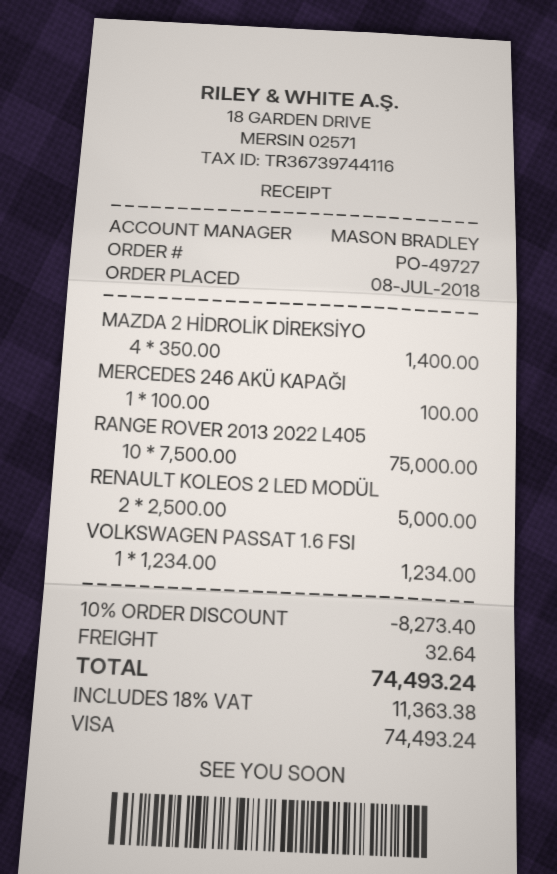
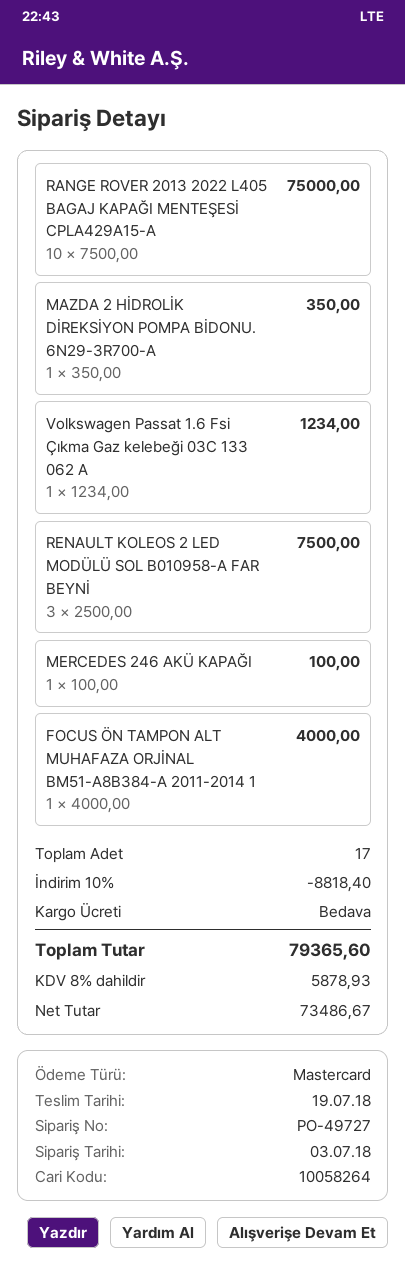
order date: 2018-07-08 -> 2018-07-03
payment method: Visa -> Mastercard
MAZDA 2 HİDROLİK DİREKSİYO: 4 x 350.00 = 1400.00 -> 1 x 350.00 = 350.00
RENAULT KOLEOS 2 LED MODÜL: 2 x 2500.00 = 5000.00 -> 3 x 2500.00 = 7500.00
FOCUS ÖN TAMPON ALT MUHAFAZA ORJİNAL BM51-A8B384-A 2011-2014 1: none -> 1 x 4000.00 = 4000.00
discount: 10% = 8273.40 -> 10% = 8818.40
shipping: 32.64 -> 0.00
tax: 18% = 11363.38 -> 8% = 5878.93
total: 74493.24 -> 79365.60

